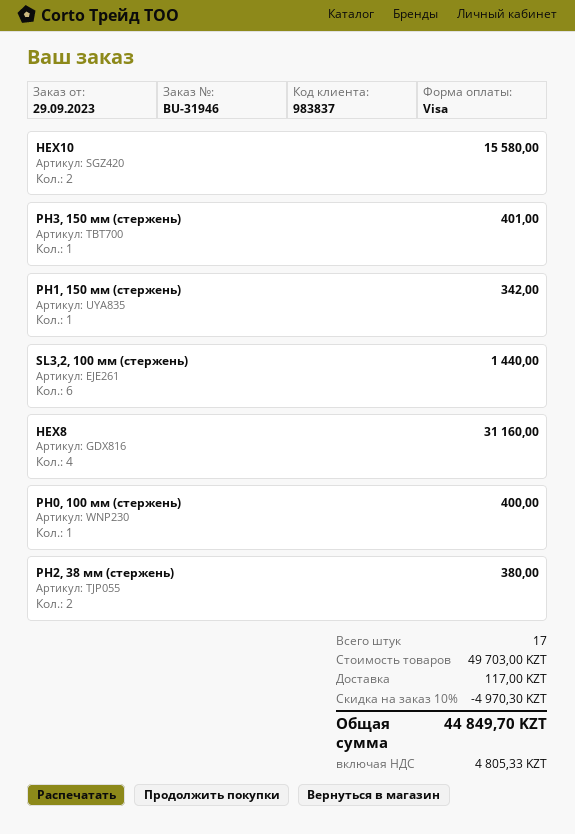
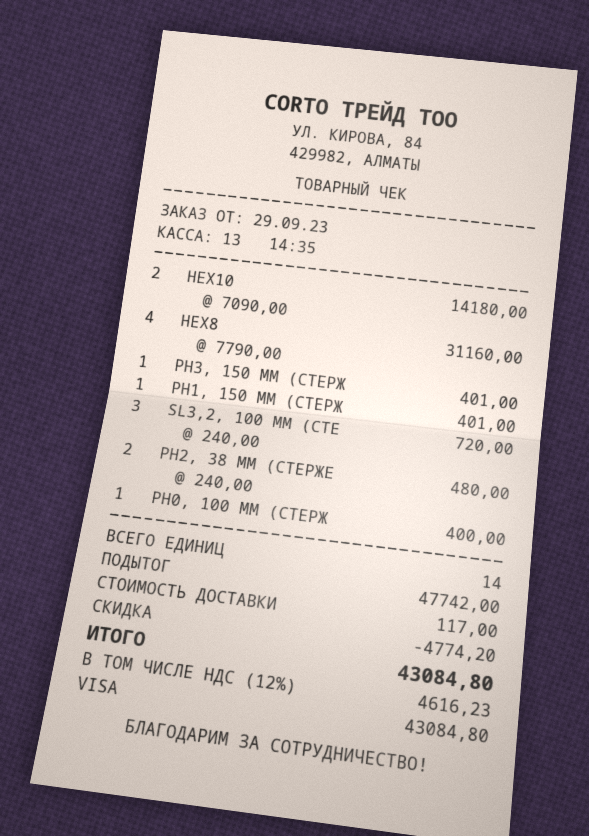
HEX10: 2 for 15580.00 -> 2 for 14180.00
PH1, 150 мм (стержень): 1 for 342.00 -> 1 for 401.00
SL3,2, 100 мм (стержень): 6 for 1440.00 -> 3 for 720.00
PH2, 38 мм (стержень): 2 for 380.00 -> 2 for 480.00
total quantity: 17 -> 14
subtotal: 49703.00 -> 47742.00
discount: 4970.30 -> 4774.20
tax: 4805.33 -> 4616.23
total: 44849.70 -> 43084.80

